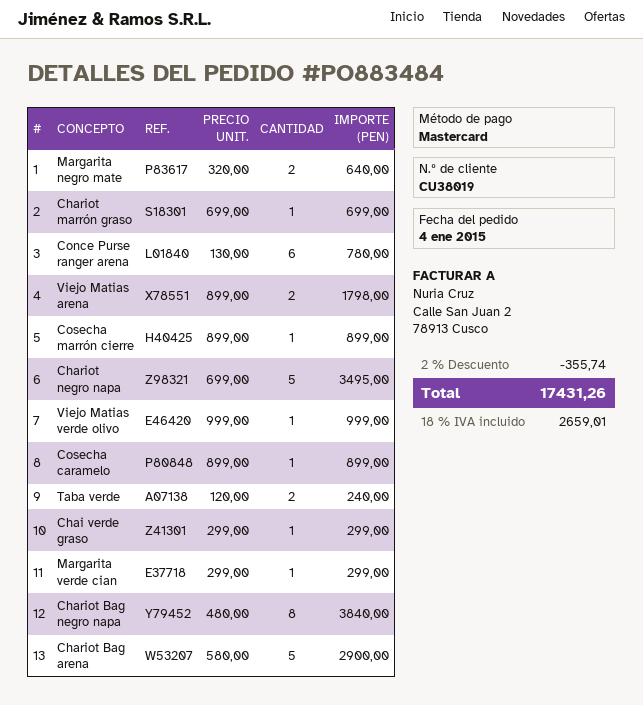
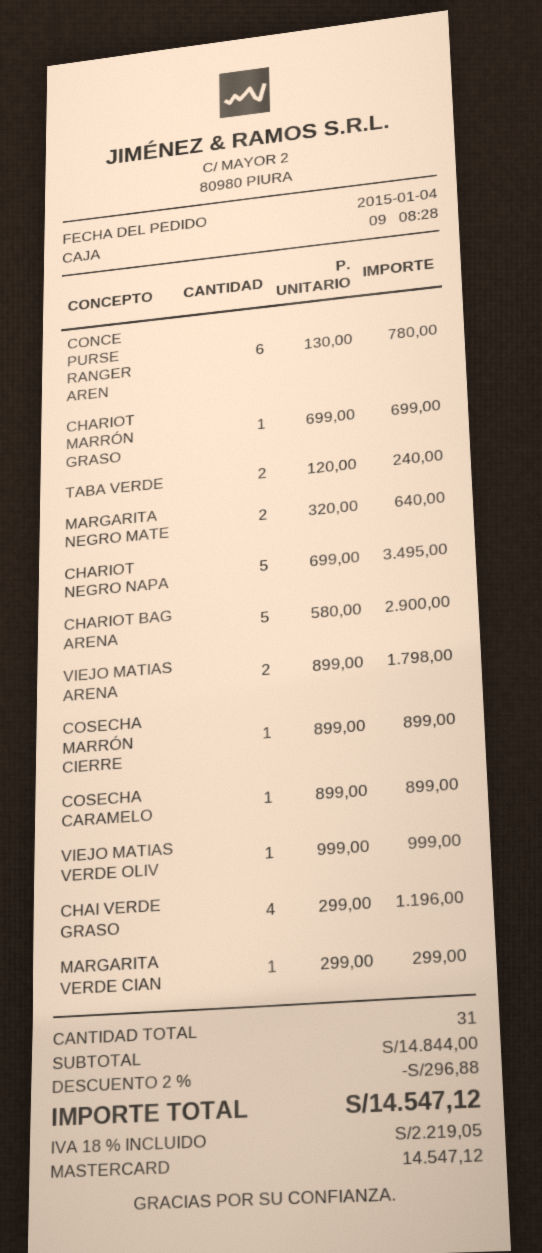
Chai verde graso: 1 x 299.00 = 299.00 -> 4 x 299.00 = 1196.00
Chariot Bag negro napa: 8 x 480.00 = 3840.00 -> none
discount: 2% = 355.74 -> 2% = 296.88
tax: 18% = 2659.01 -> 18% = 2219.05
total: 17431.26 -> 14547.12

